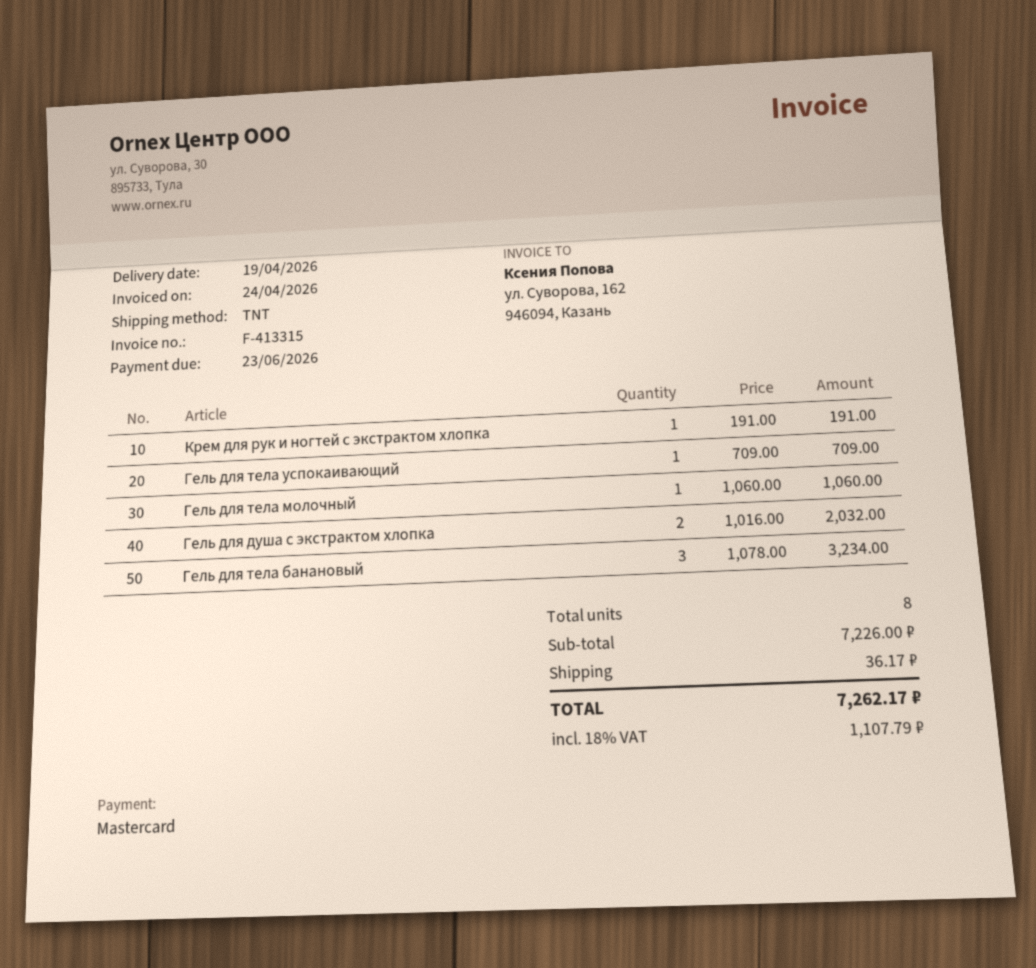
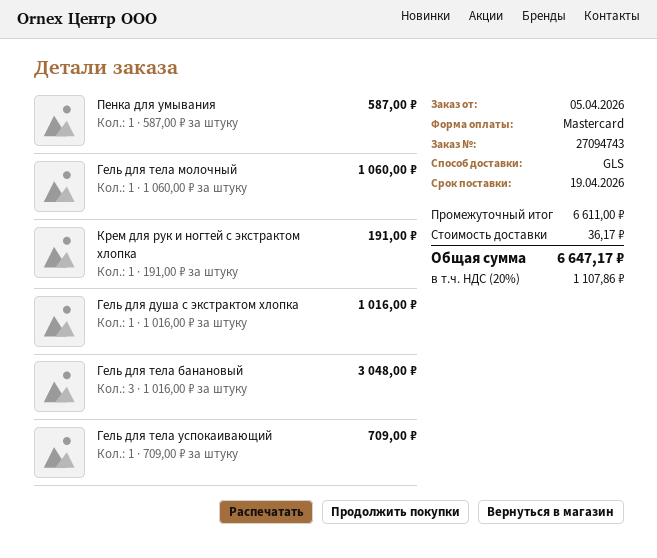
shipping method: TNT -> GLS
Гель для душа с экстрактом хлопка: 2 x 1016.00 = 2032.00 -> 1 x 1016.00 = 1016.00
Гель для тела банановый: 3 x 1078.00 = 3234.00 -> 3 x 1016.00 = 3048.00
Пенка для умывания: none -> 1 x 587.00 = 587.00
subtotal: 7226.00 -> 6611.00
tax: 18% = 1107.79 -> 20% = 1107.86
total: 7262.17 -> 6647.17

